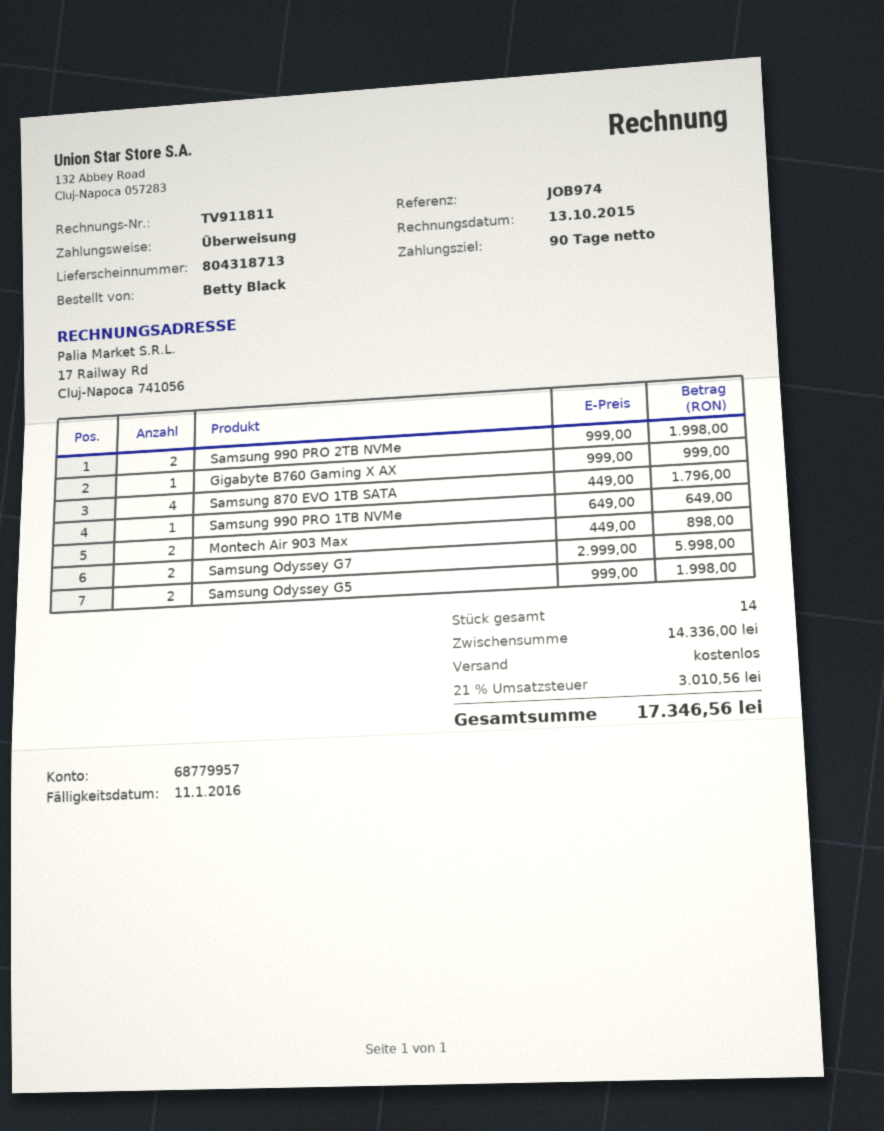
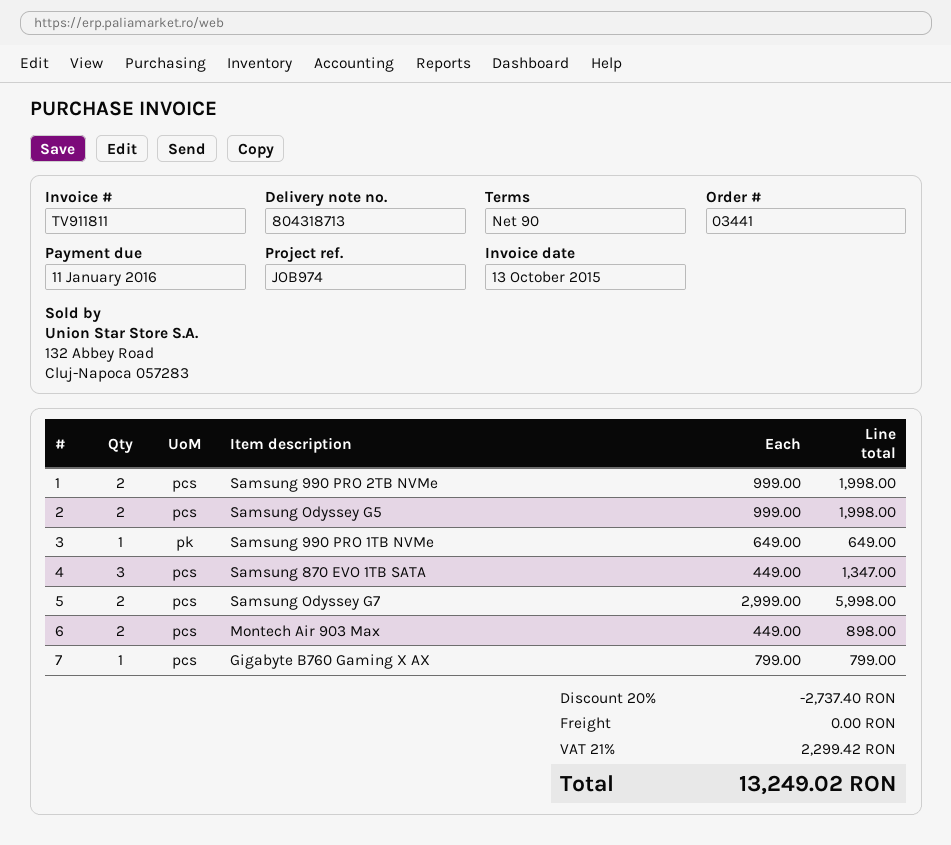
Gigabyte B760 Gaming X AX: 1 x 999.00 = 999.00 -> 1 x 799.00 = 799.00
Samsung 870 EVO 1TB SATA: 4 x 449.00 = 1796.00 -> 3 x 449.00 = 1347.00
discount: none -> 20% = 2737.40
tax: 21% = 3010.56 -> 21% = 2299.42
total: 17346.56 -> 13249.02

